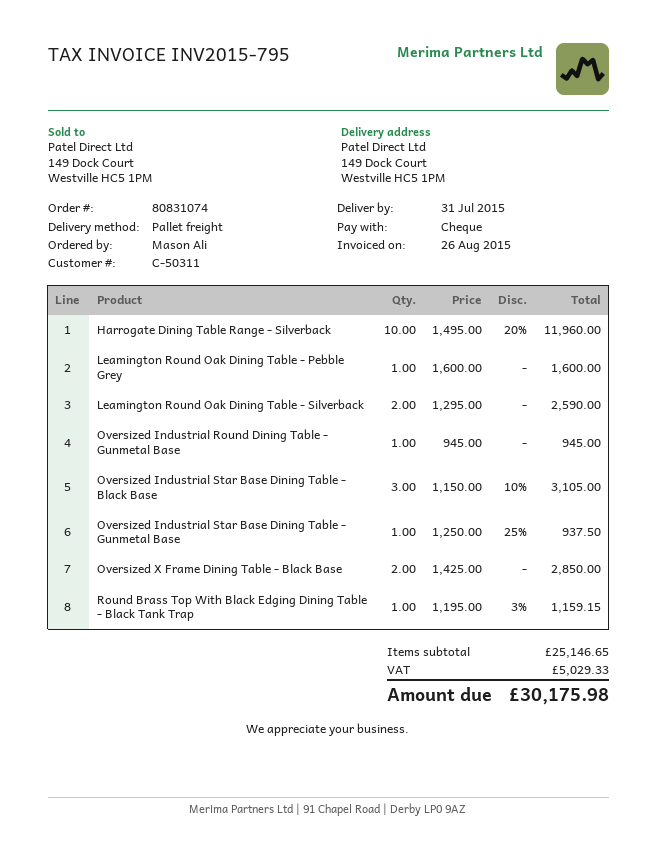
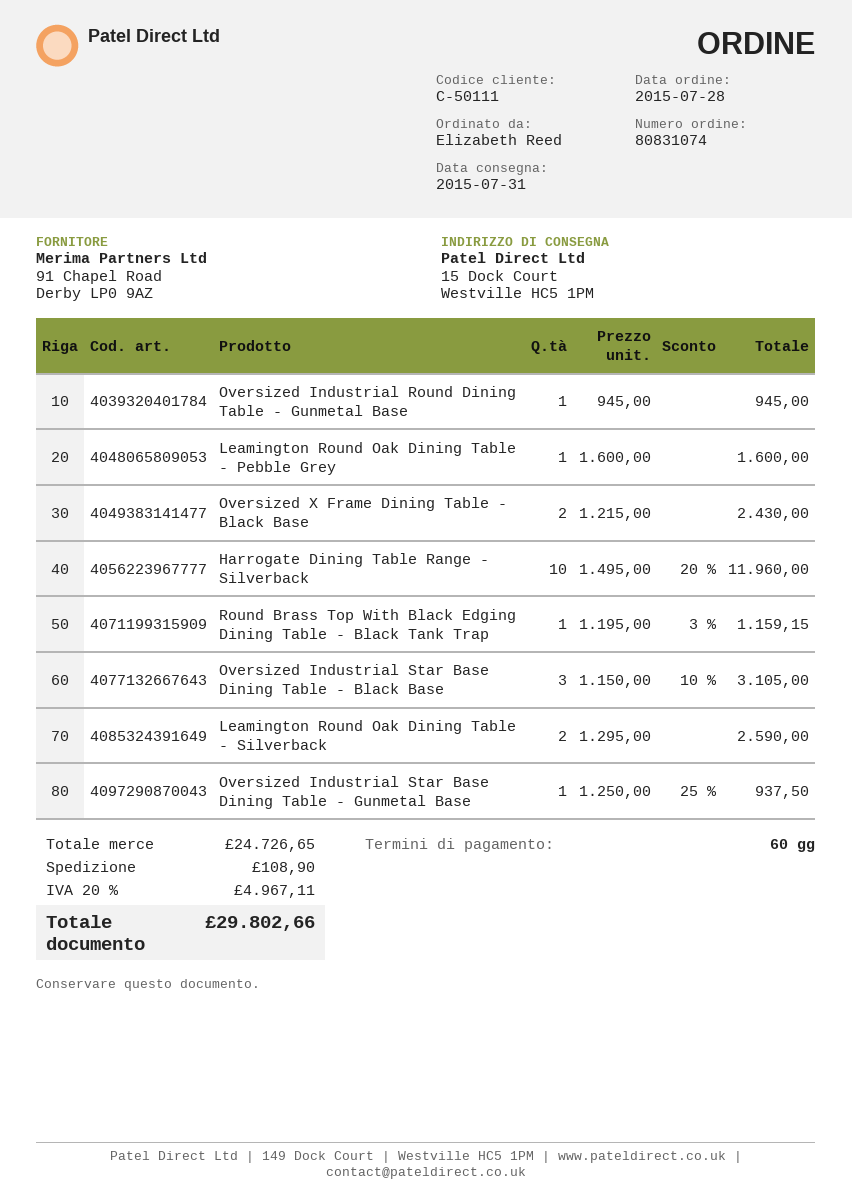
customer number: C-50311 -> C-50111
ordered by: Mason Ali -> Elizabeth Reed
ship to: 149 Dock Court, Westville HC5 1PM -> 15 Dock Court, Westville HC5 1PM
Oversized X Frame Dining Table - Black Base: 2 x 1425.00 = 2850.00 -> 2 x 1215.00 = 2430.00
subtotal: 25146.65 -> 24726.65
shipping: none -> 108.90
tax: 5029.33 -> 4967.11
total: 30175.98 -> 29802.66

